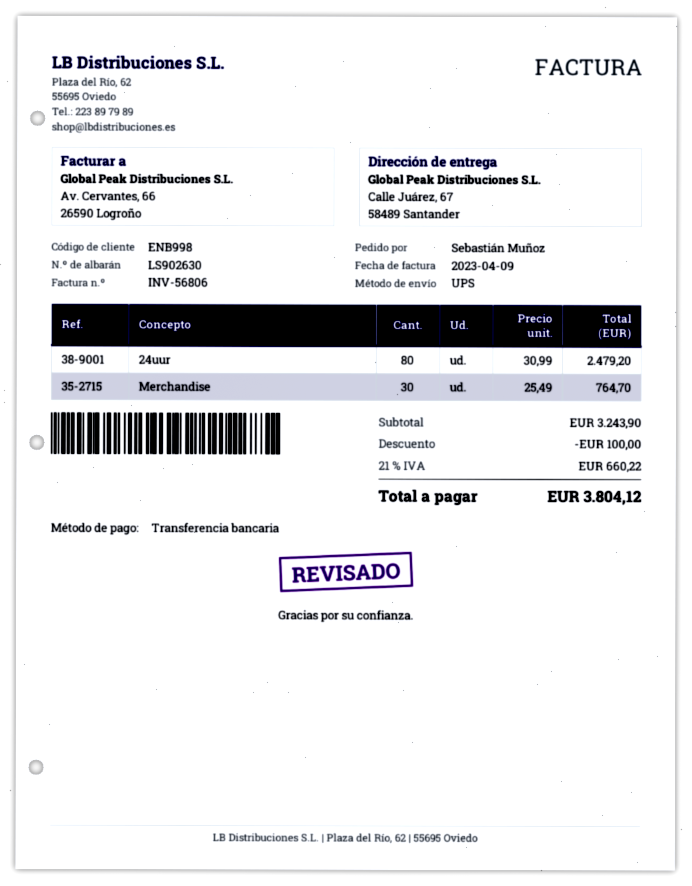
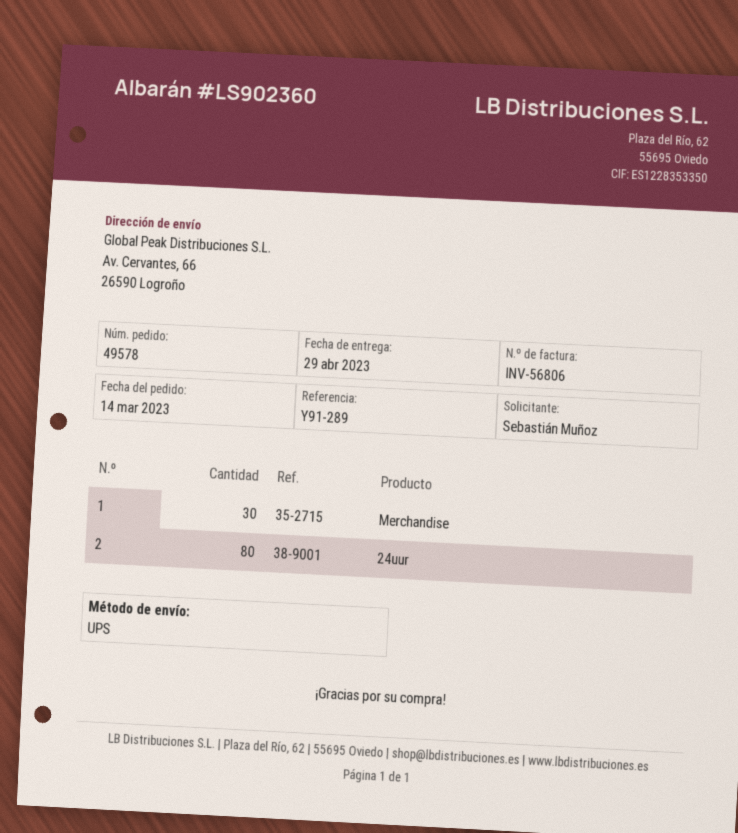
delivery note number: LS902630 -> LS902360
ship to: Calle Juárez, 67, 58489 Santander -> Av. Cervantes, 66, 26590 Logroño

